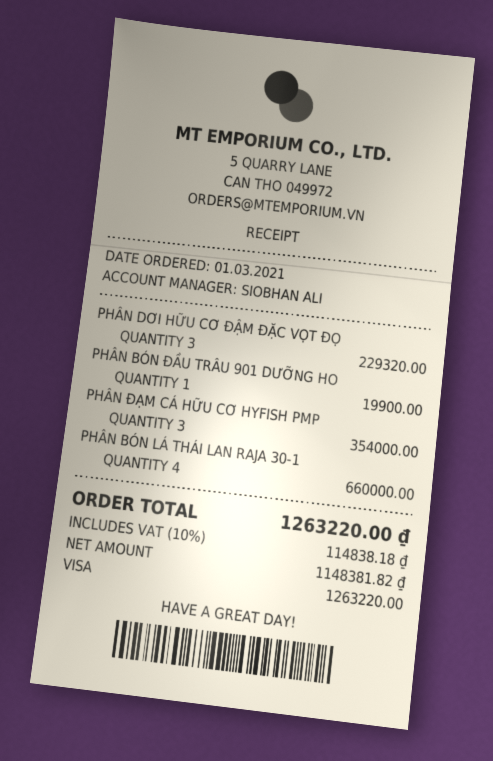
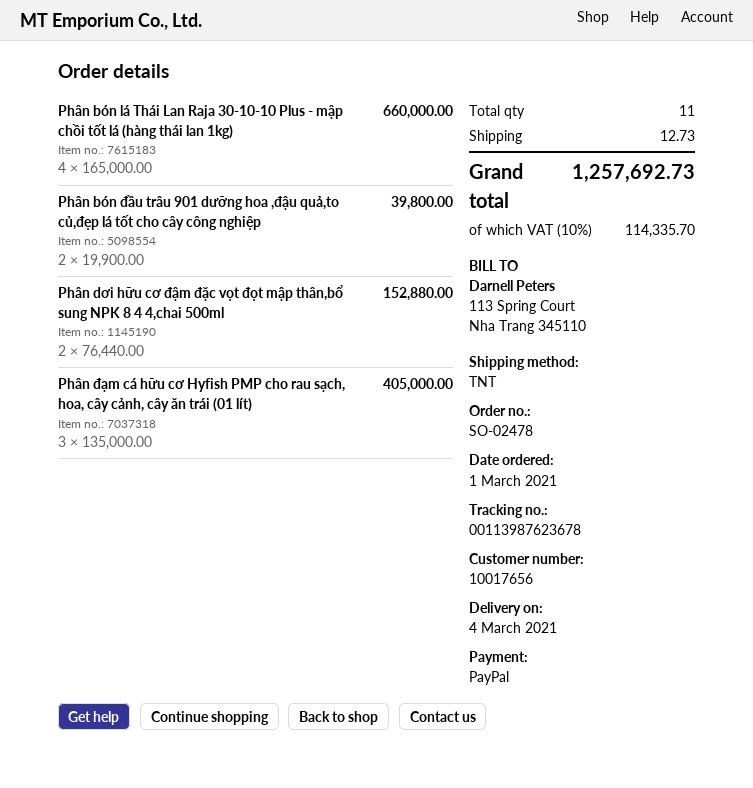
payment method: Visa -> PayPal
PHÂN DƠI HỮU CƠ ĐẬM ĐẶC VỌT ĐỌ: 3 for 229320.00 -> 2 for 152880.00
PHÂN BÓN ĐẦU TRÂU 901 DƯỠNG HO: 1 for 19900.00 -> 2 for 39800.00
PHÂN ĐẠM CÁ HỮU CƠ HYFISH PMP: 3 for 354000.00 -> 3 for 405000.00
shipping: none -> 12.73
tax: 10% = 114838.18 -> 10% = 114335.70
total: 1263220.00 -> 1257692.73

